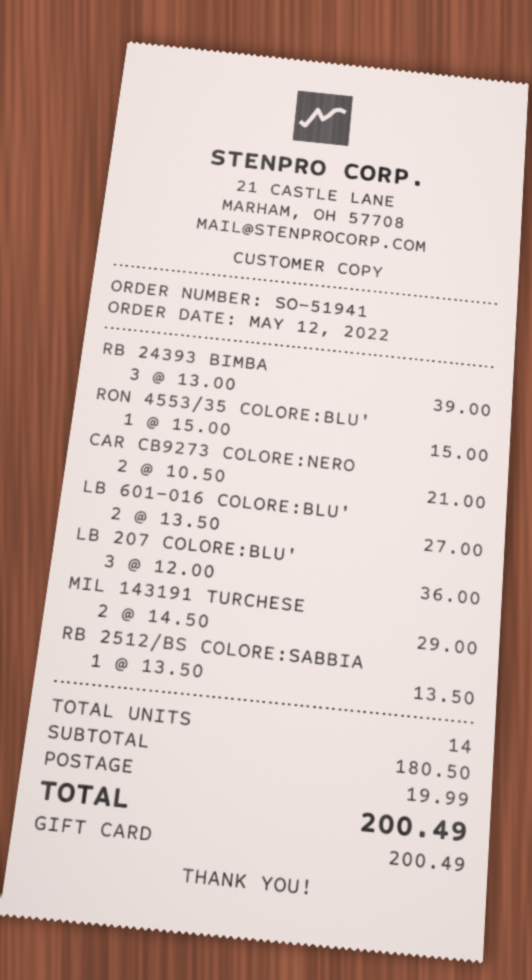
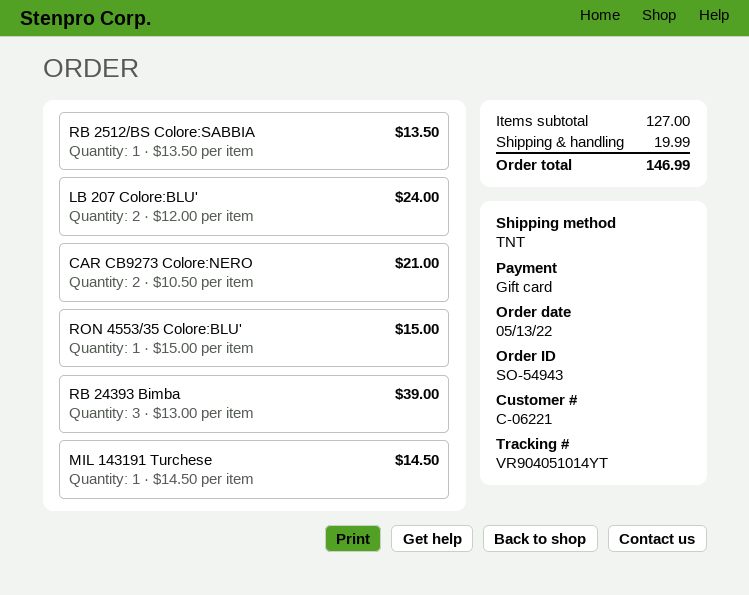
order number: SO-51941 -> SO-54943
order date: 2022-05-12 -> 2022-05-13
LB 601-016 COLORE:BLU': 2 x 13.50 = 27.00 -> none
LB 207 COLORE:BLU': 3 x 12.00 = 36.00 -> 2 x 12.00 = 24.00
MIL 143191 TURCHESE: 2 x 14.50 = 29.00 -> 1 x 14.50 = 14.50
subtotal: 180.50 -> 127.00
total: 200.49 -> 146.99

